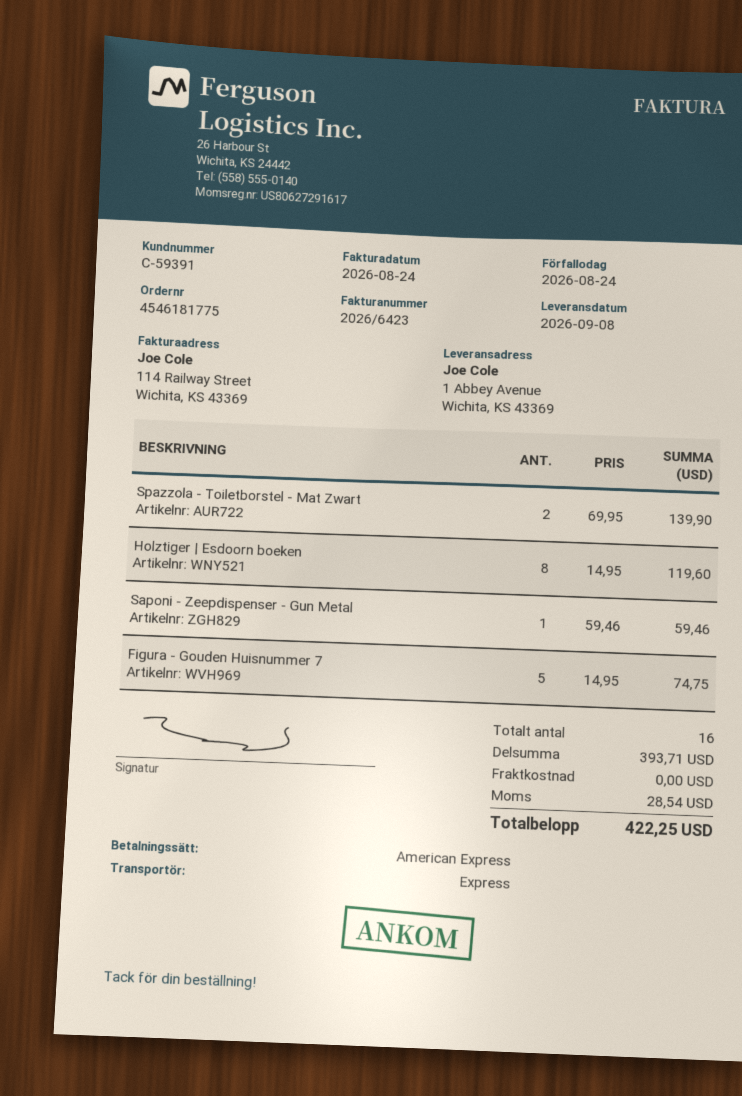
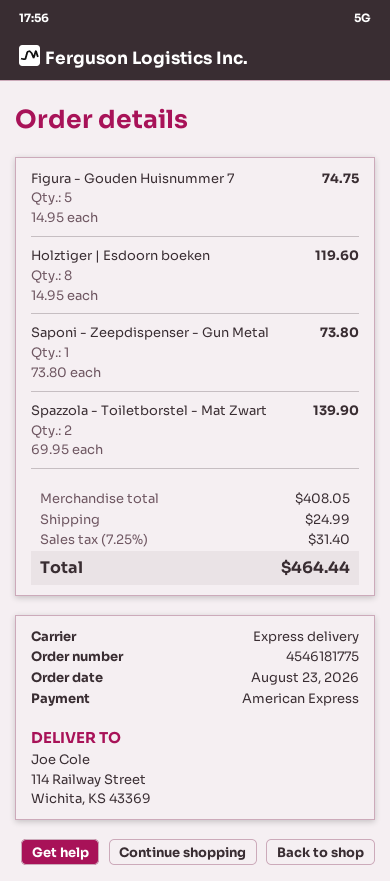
ship to: 1 Abbey Avenue, Wichita, KS 43369 -> 114 Railway Street, Wichita, KS 43369
Saponi - Zeepdispenser - Gun Metal: 1 x 59.46 = 59.46 -> 1 x 73.80 = 73.80
subtotal: 393.71 -> 408.05
shipping: 0.00 -> 24.99
tax: 28.54 -> 31.40
total: 422.25 -> 464.44

